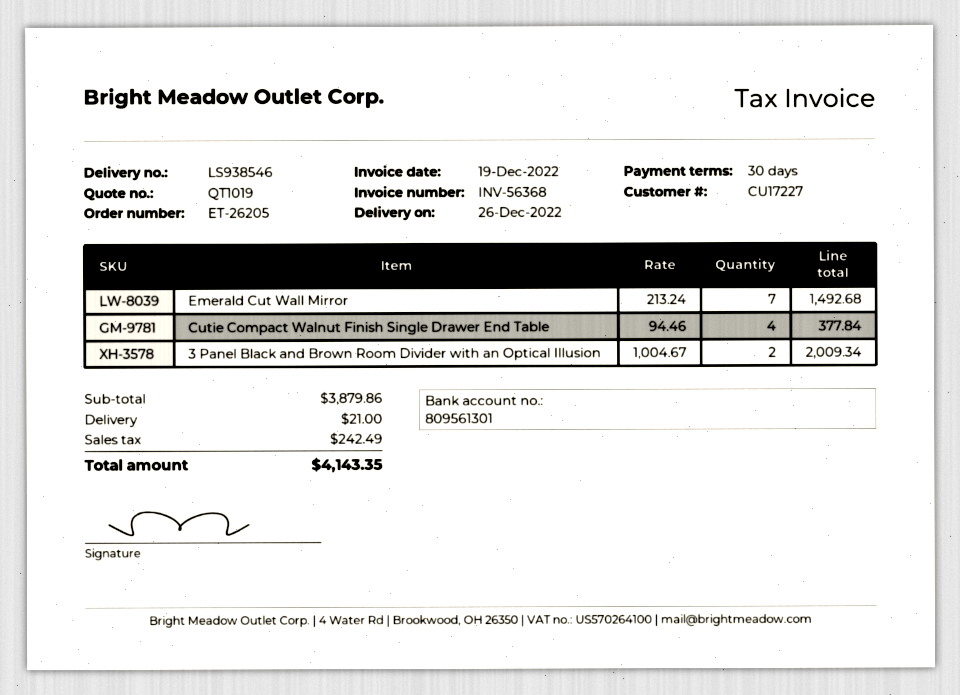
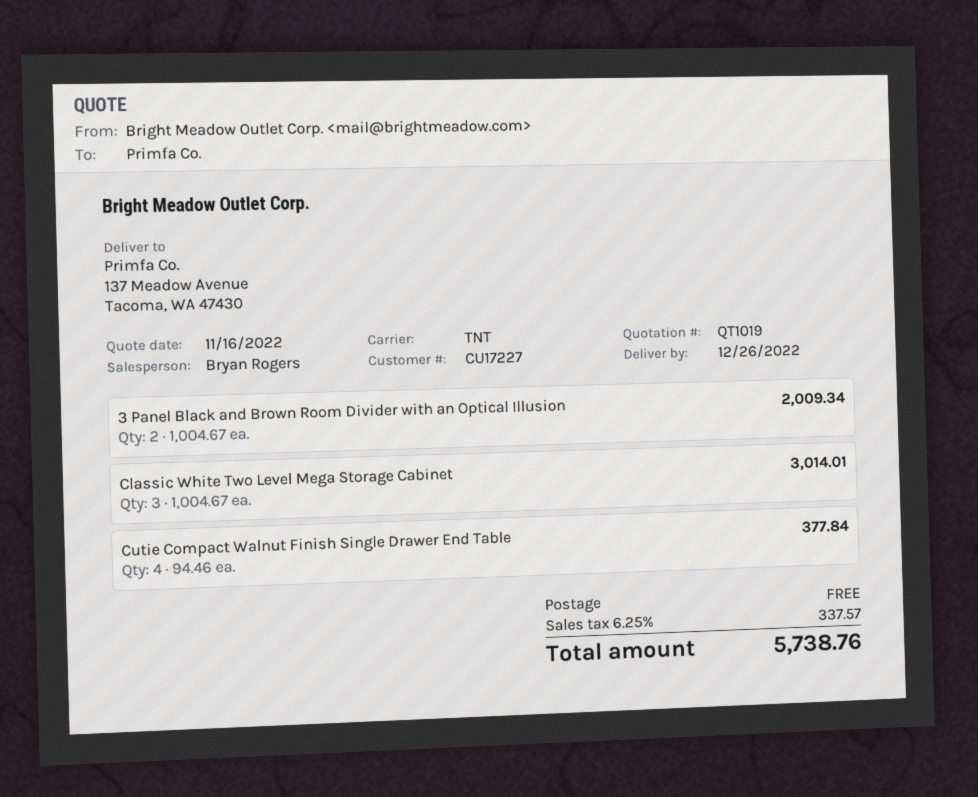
Emerald Cut Wall Mirror: 7 x 213.24 = 1492.68 -> none
Classic White Two Level Mega Storage Cabinet: none -> 3 x 1004.67 = 3014.01
shipping: 21.00 -> 0.00
tax: 242.49 -> 337.57
total: 4143.35 -> 5738.76

